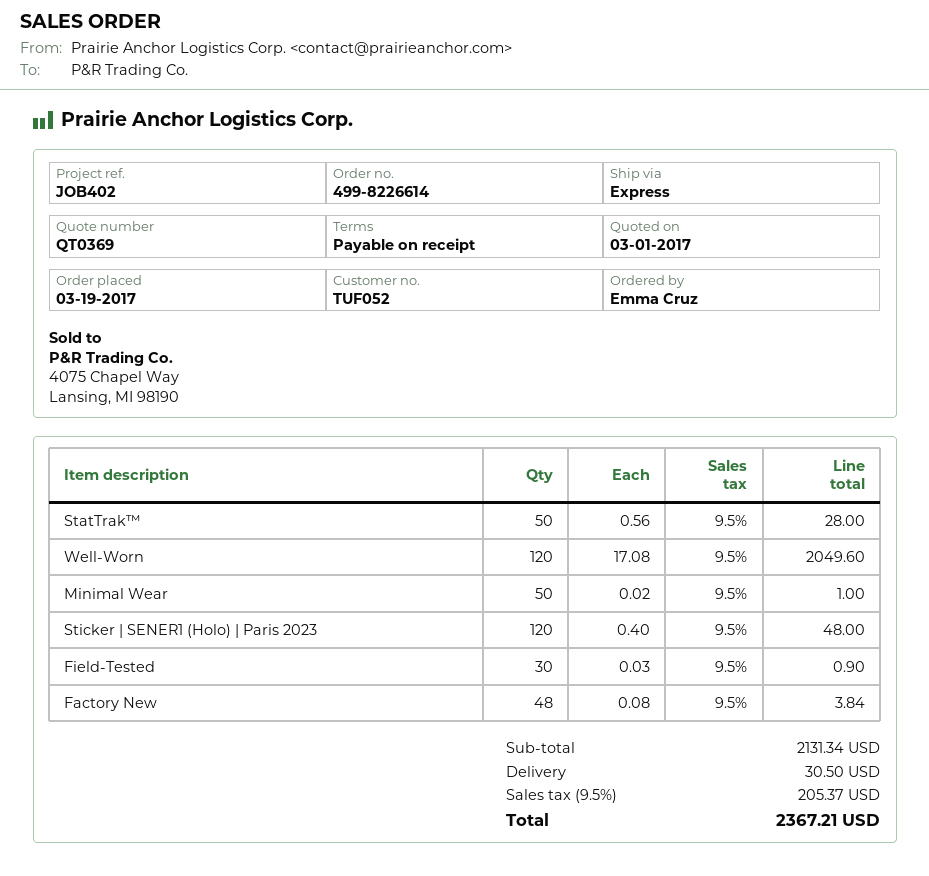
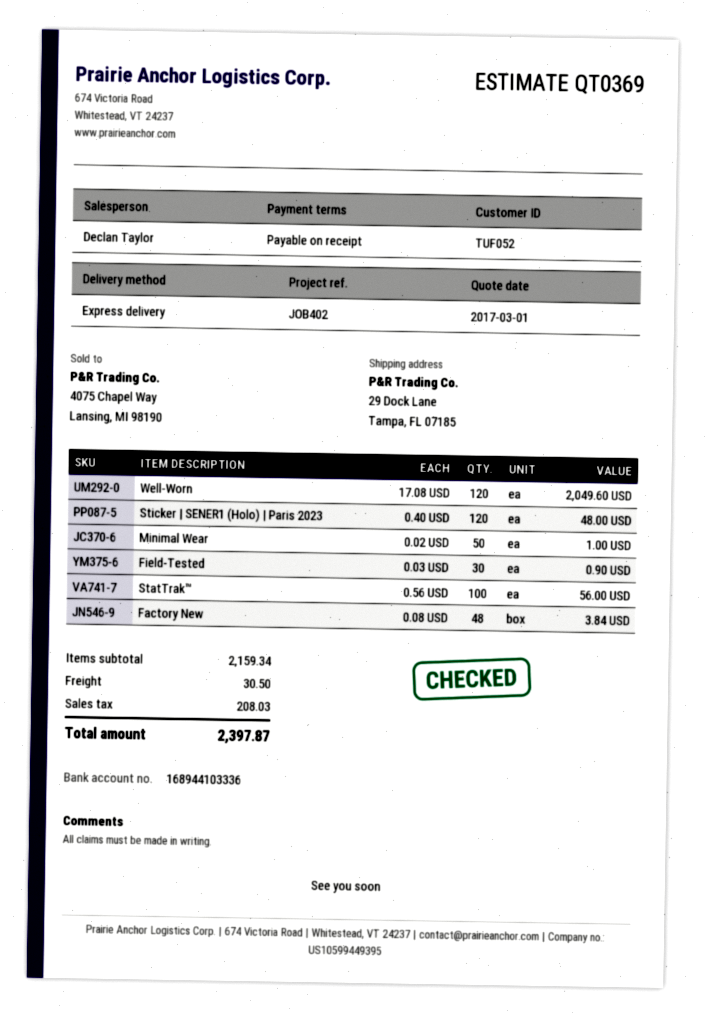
StatTrak™: 50 x 0.56 = 28.00 -> 100 x 0.56 = 56.00
subtotal: 2131.34 -> 2159.34
tax: 205.37 -> 208.03
total: 2367.21 -> 2397.87

